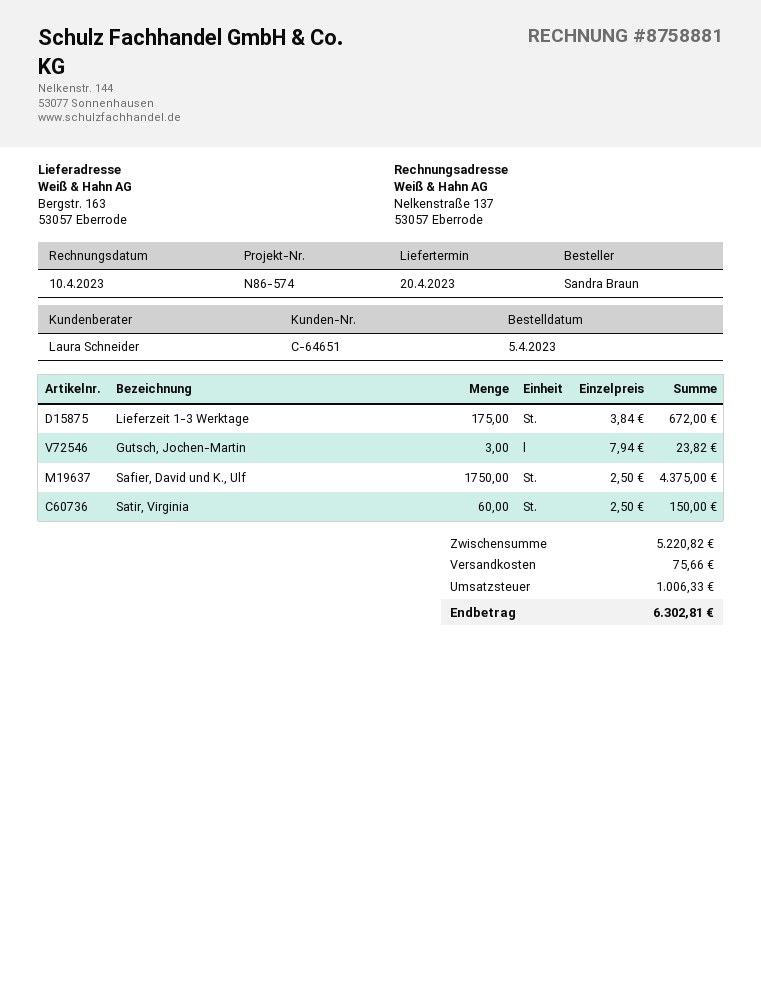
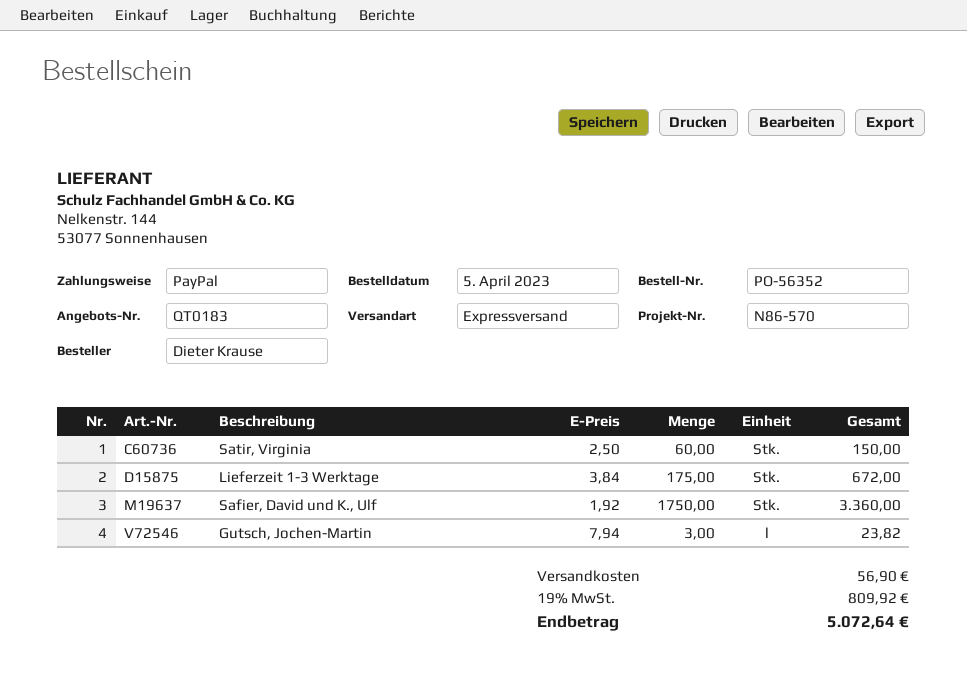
reference: N86-574 -> N86-570
ordered by: Sandra Braun -> Dieter Krause
Safier, David und K., Ulf: 1750 x 2.50 = 4375.00 -> 1750 x 1.92 = 3360.00
shipping: 75.66 -> 56.90
tax: 1006.33 -> 809.92
total: 6302.81 -> 5072.64

